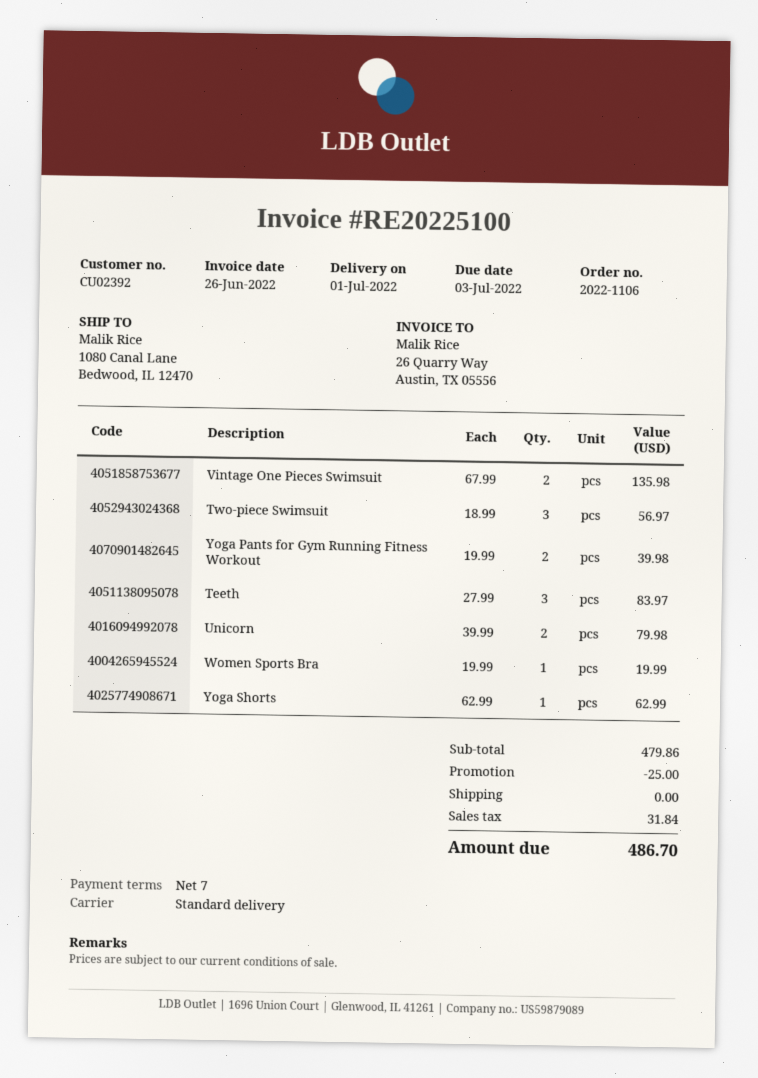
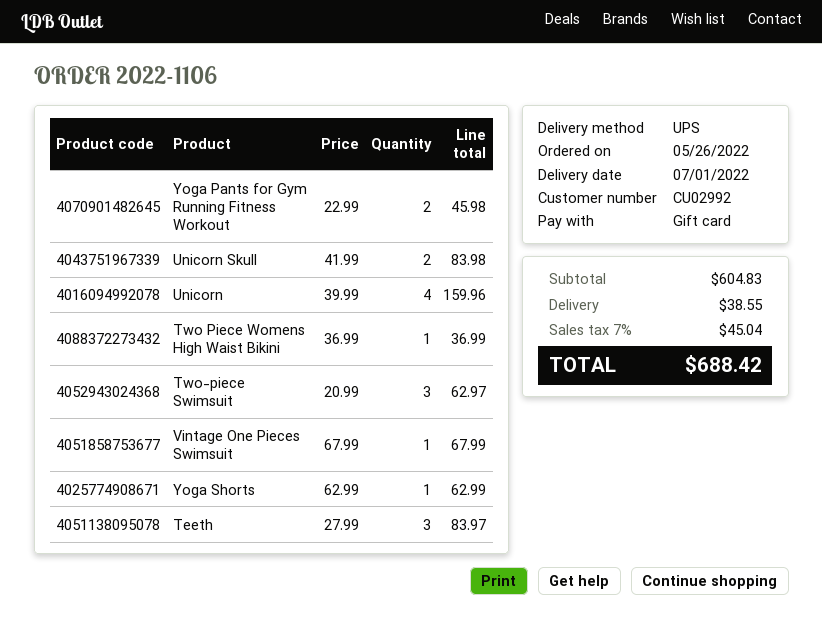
customer number: CU02392 -> CU02992
shipping method: standard -> UPS
Vintage One Pieces Swimsuit: 2 x 67.99 = 135.98 -> 1 x 67.99 = 67.99
Two-piece Swimsuit: 3 x 18.99 = 56.97 -> 3 x 20.99 = 62.97
Yoga Pants for Gym Running Fitness Workout: 2 x 19.99 = 39.98 -> 2 x 22.99 = 45.98
Unicorn: 2 x 39.99 = 79.98 -> 4 x 39.99 = 159.96
Women Sports Bra: 1 x 19.99 = 19.99 -> none
Unicorn Skull: none -> 2 x 41.99 = 83.98
Two Piece Womens High Waist Bikini: none -> 1 x 36.99 = 36.99
subtotal: 479.86 -> 604.83
discount: 25.00 -> none
shipping: 0.00 -> 38.55
tax: 31.84 -> 45.04
total: 486.70 -> 688.42

